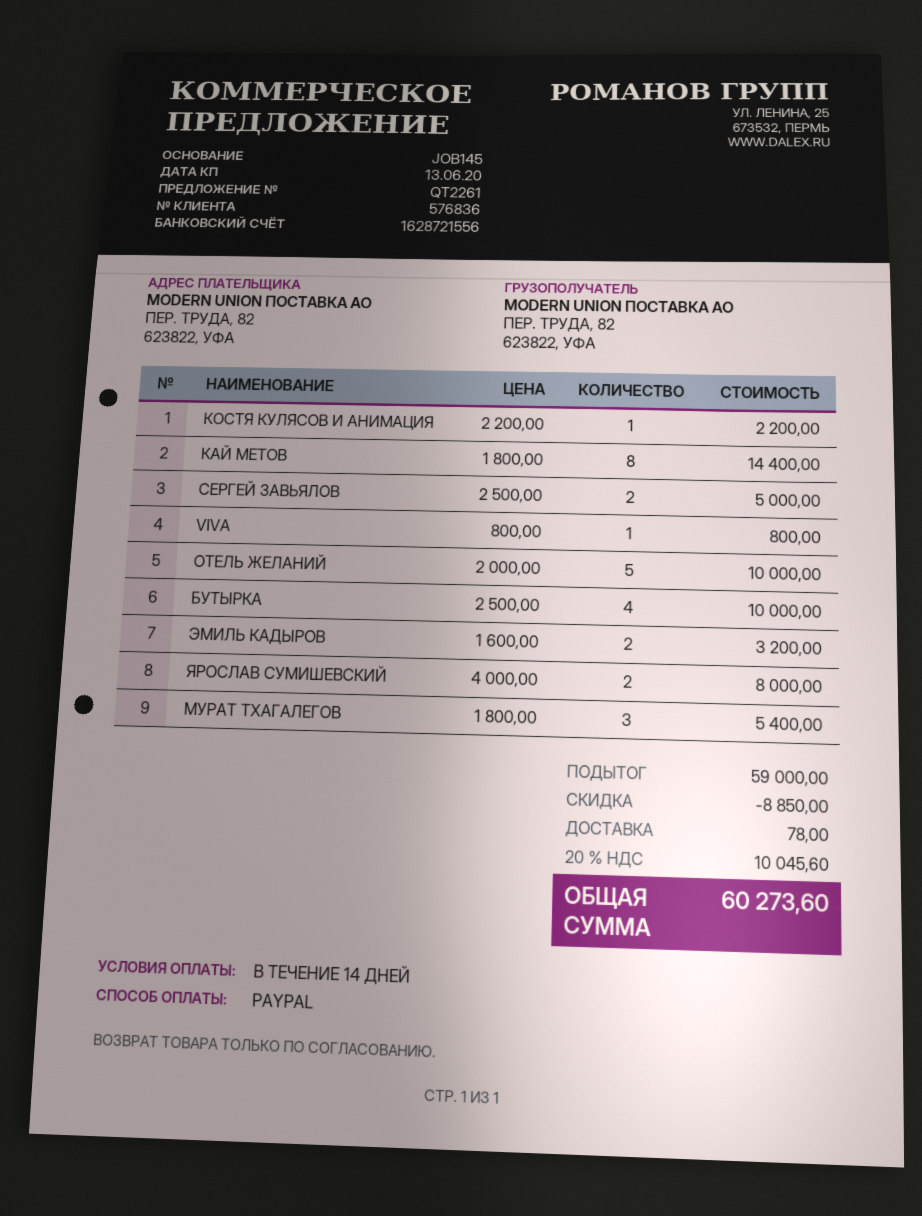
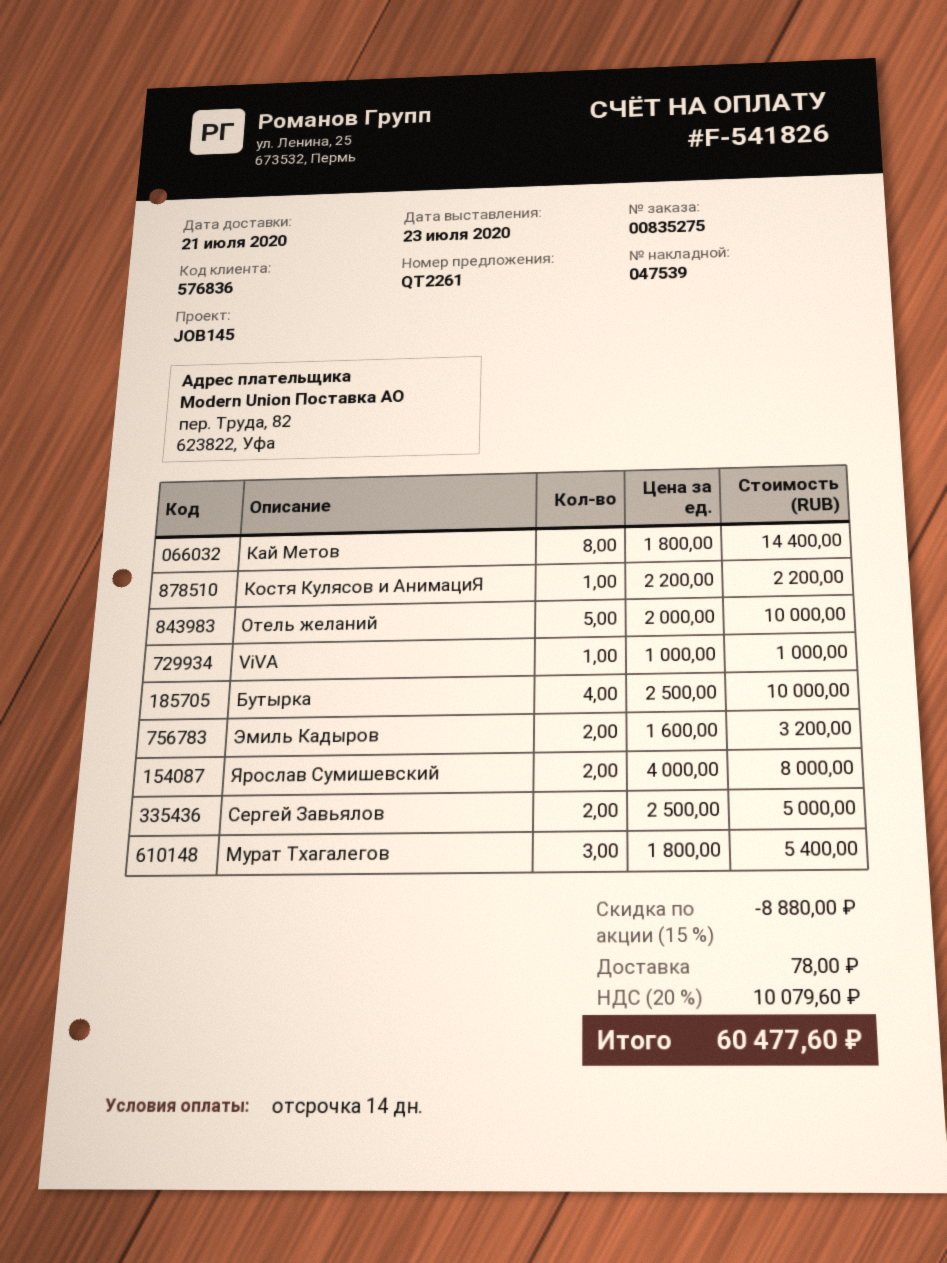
VIVA: 1 x 800.00 = 800.00 -> 1 x 1000.00 = 1000.00
discount: 8850.00 -> 8880.00
tax: 20% = 10045.60 -> 20% = 10079.60
total: 60273.60 -> 60477.60

